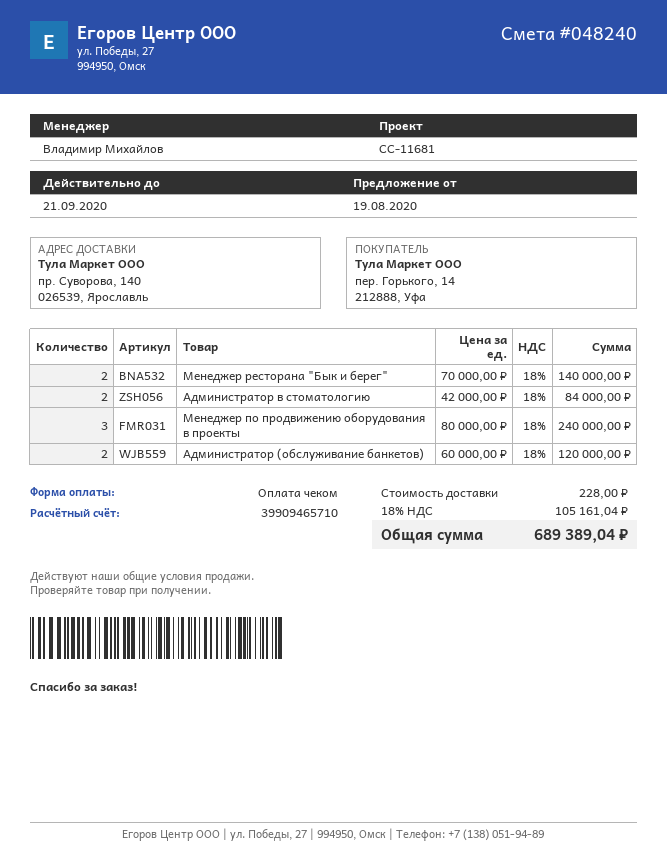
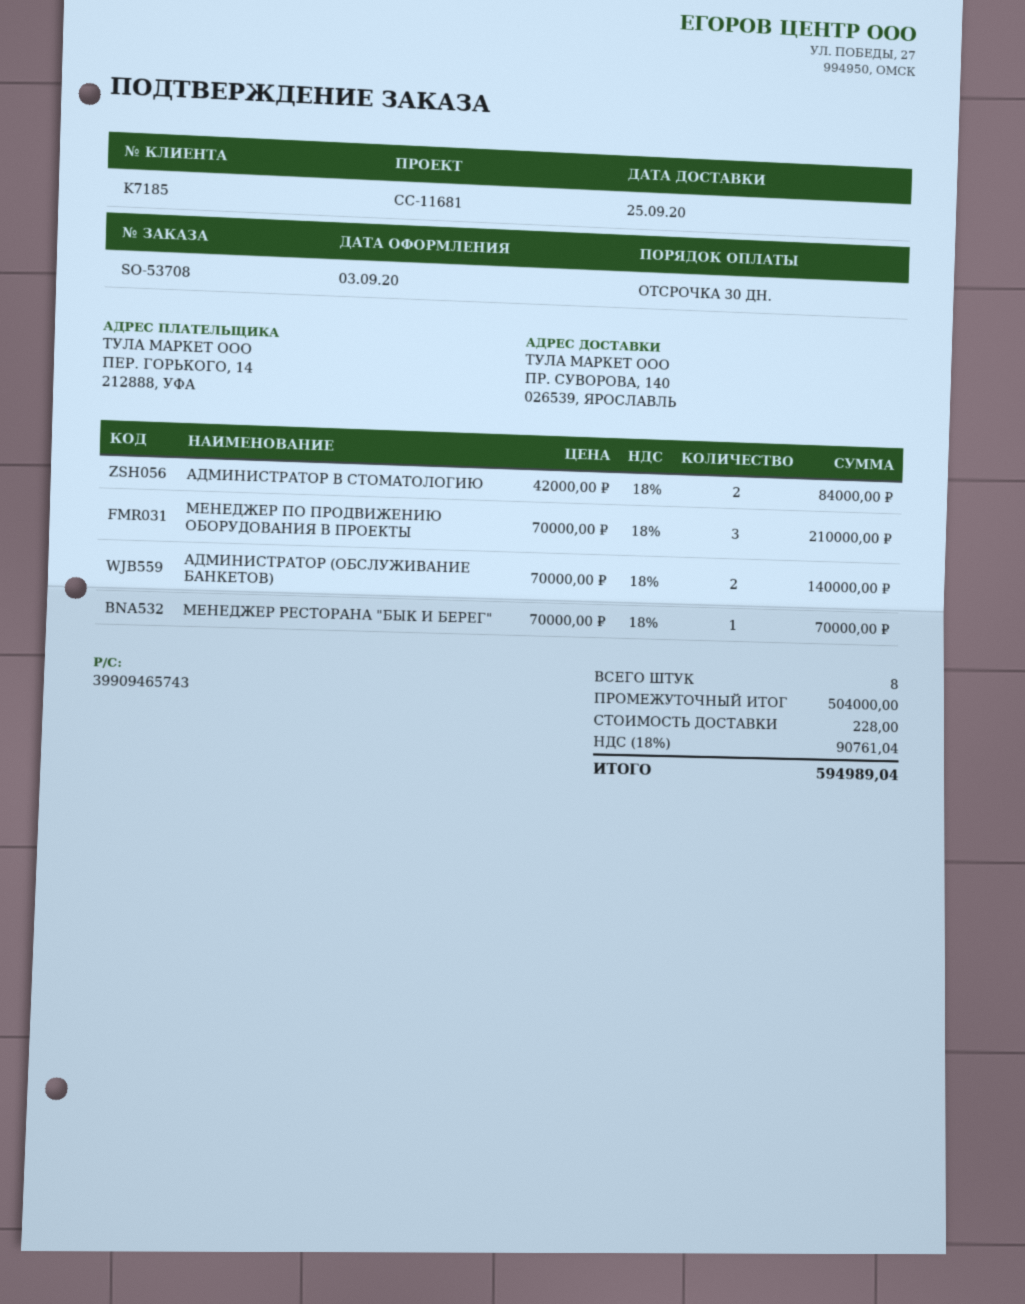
bank account: 39909465710 -> 39909465743
Менеджер ресторана "Бык и берег": 2 x 70000.00 = 140000.00 -> 1 x 70000.00 = 70000.00
Менеджер по продвижению оборудования в проекты: 3 x 80000.00 = 240000.00 -> 3 x 70000.00 = 210000.00
Администратор (обслуживание банкетов): 2 x 60000.00 = 120000.00 -> 2 x 70000.00 = 140000.00
tax: 18% = 105161.04 -> 18% = 90761.04
total: 689389.04 -> 594989.04

